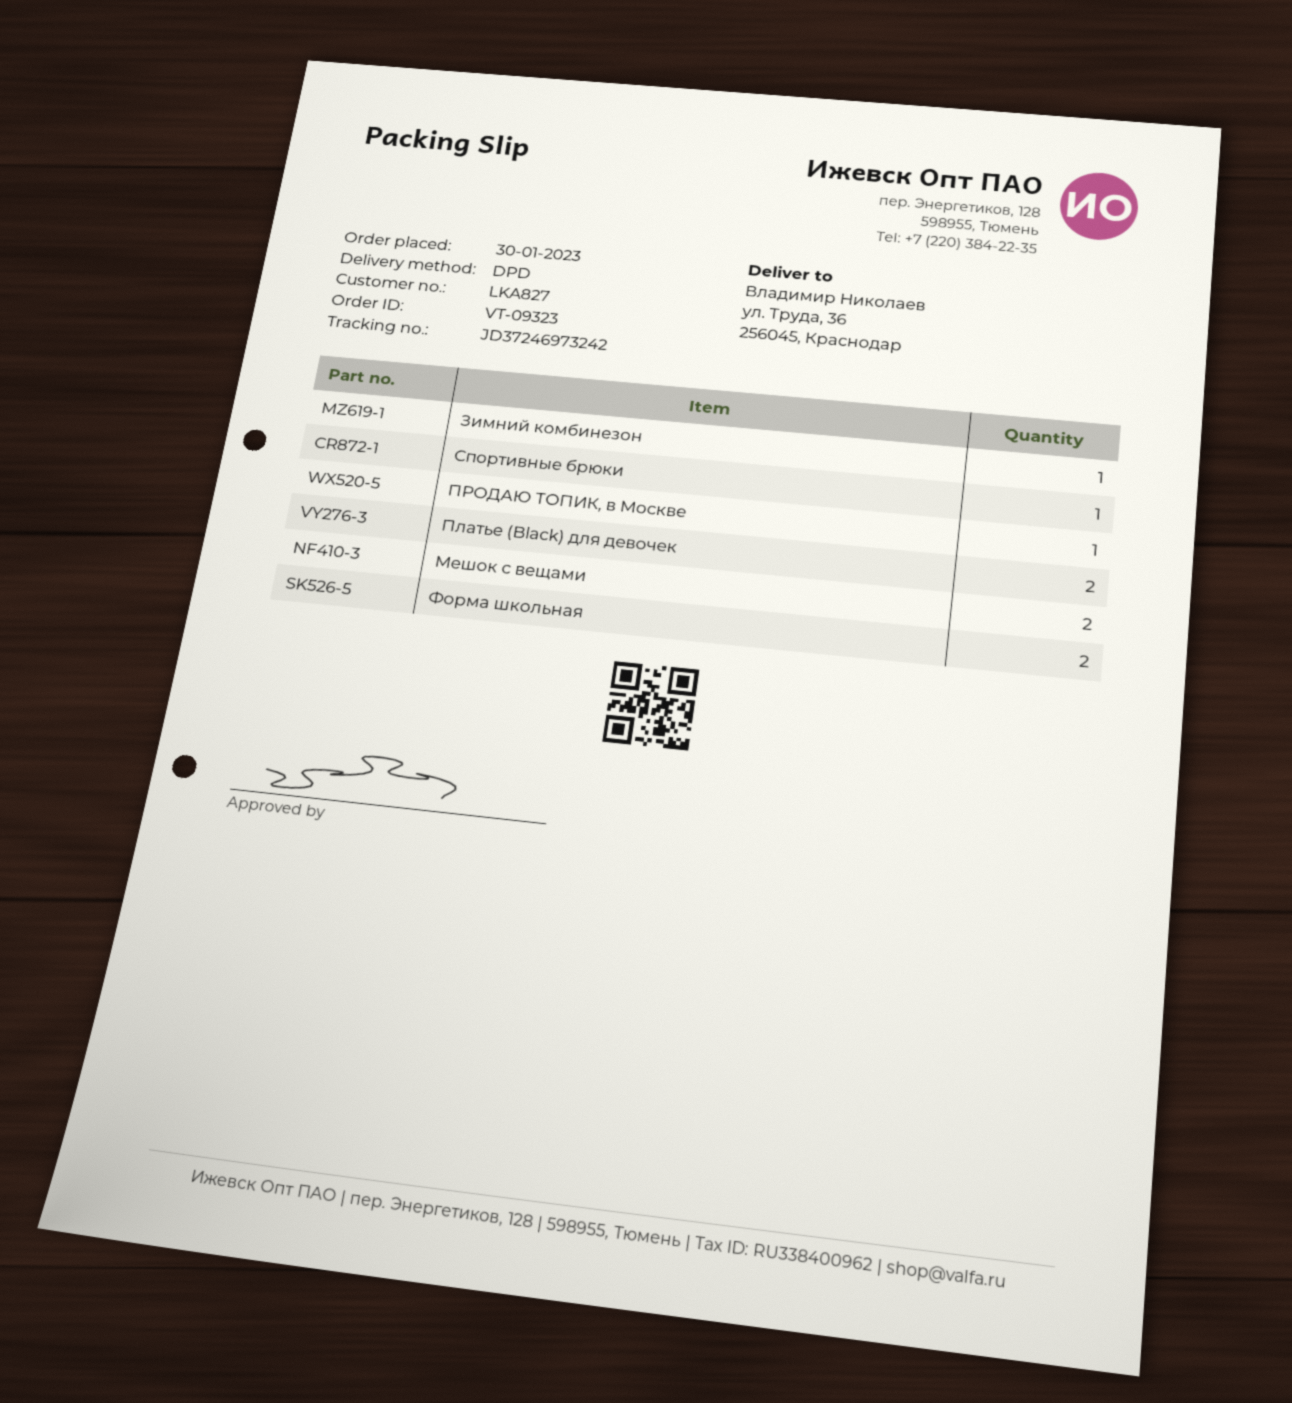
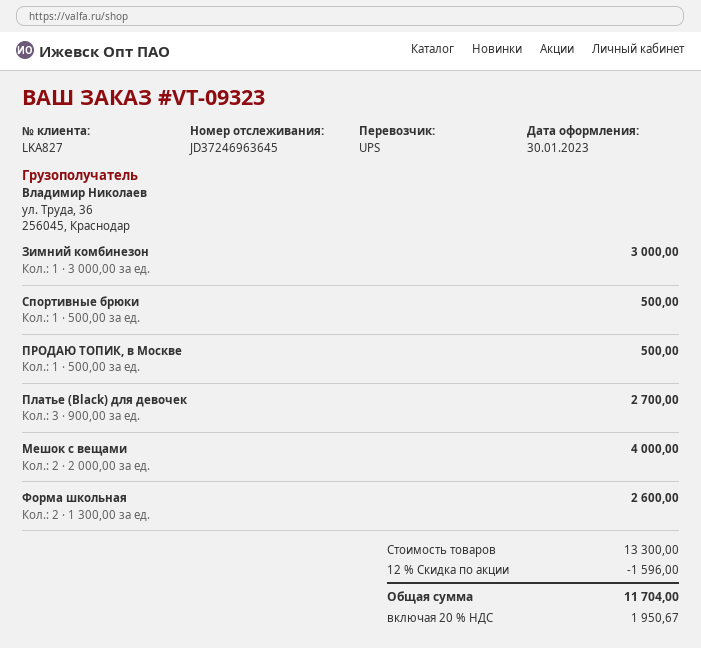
shipping method: DPD -> UPS
tracking number: JD37246973242 -> JD37246963645
Платье (Black) для девочек: 2 -> 3

